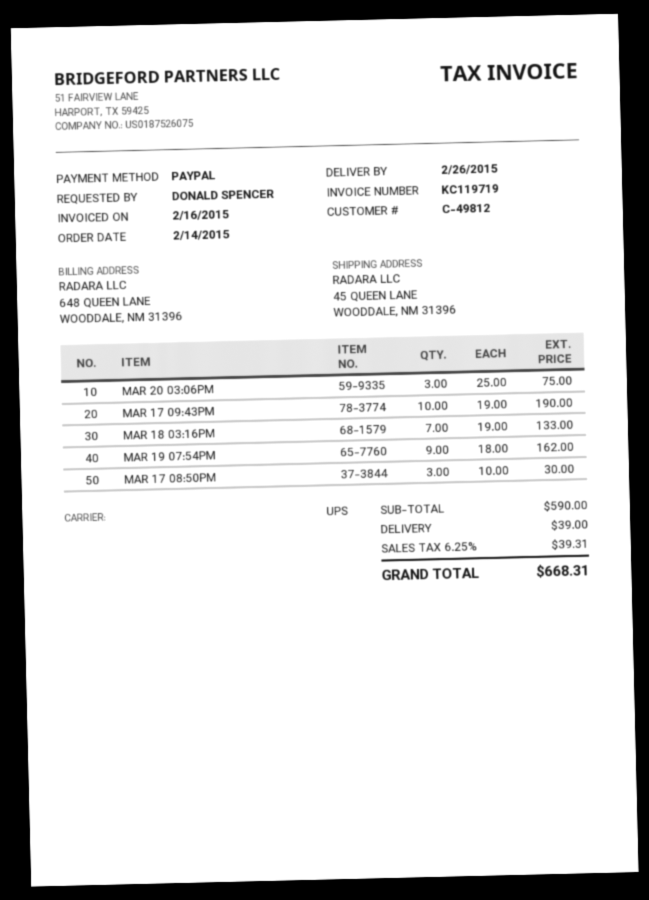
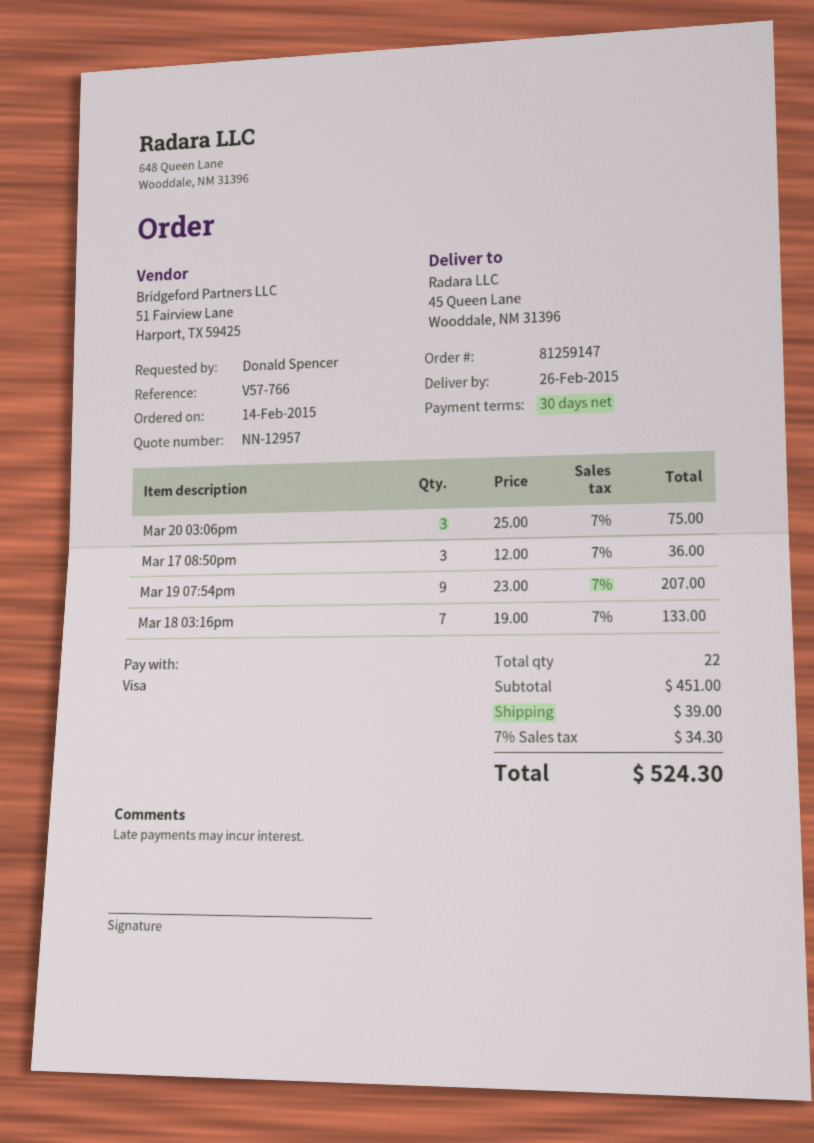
payment method: PayPal -> Visa
MAR 17 09:43PM: 10 x 19.00 = 190.00 -> none
MAR 19 07:54PM: 9 x 18.00 = 162.00 -> 9 x 23.00 = 207.00
MAR 17 08:50PM: 3 x 10.00 = 30.00 -> 3 x 12.00 = 36.00
subtotal: 590.00 -> 451.00
tax: 6.25% = 39.31 -> 7% = 34.30
total: 668.31 -> 524.30

